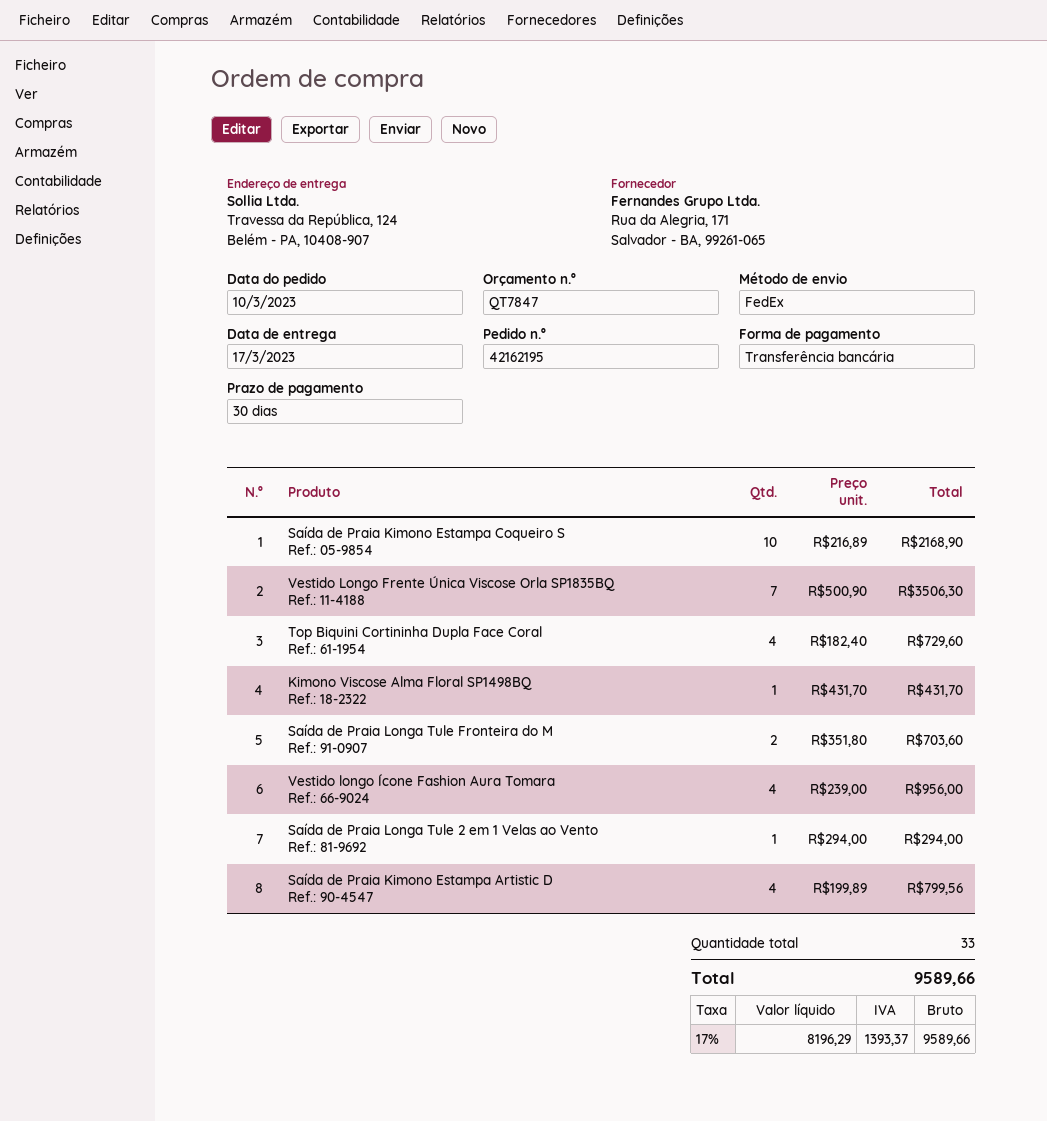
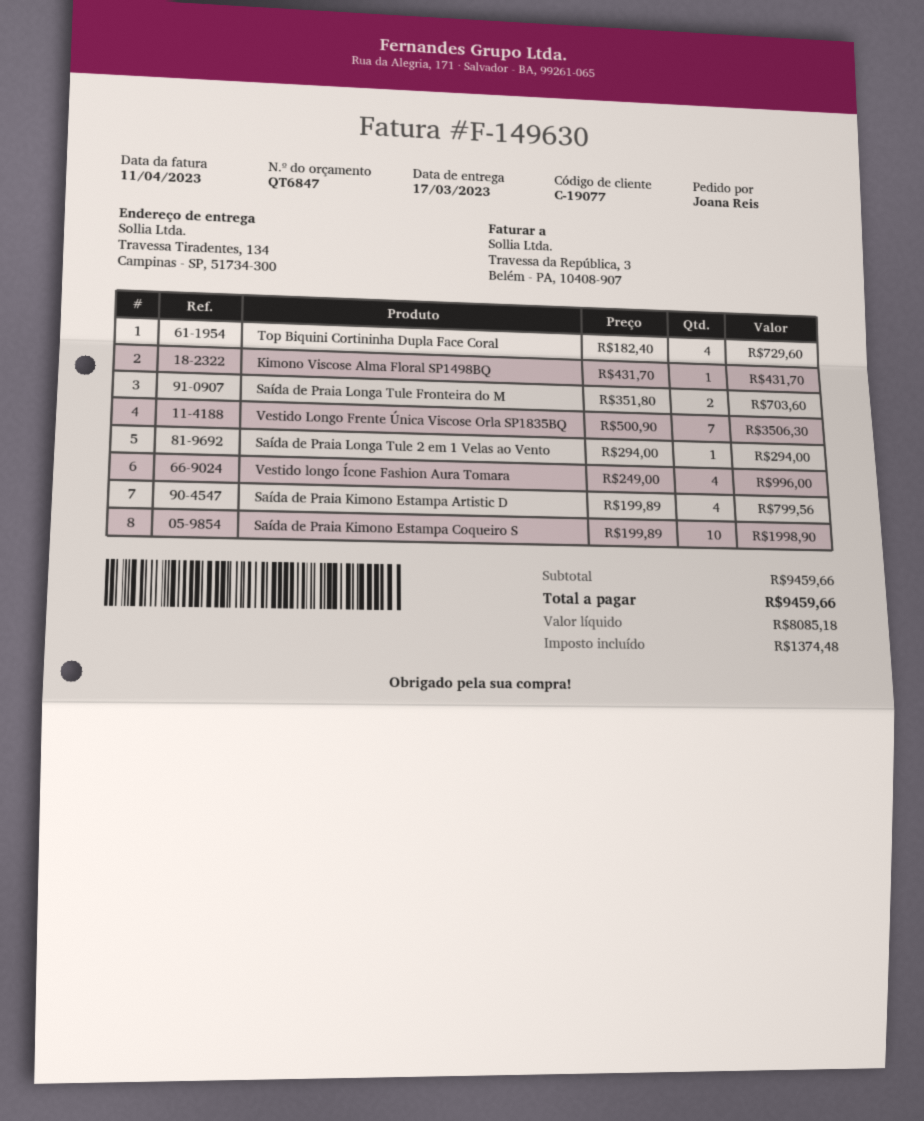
quote number: QT7847 -> QT6847
ship to: Travessa da República, 124, Belém - PA, 10408-907 -> Travessa Tiradentes, 134, Campinas - SP, 51734-300
Saída de Praia Kimono Estampa Coqueiro S: 10 x 216.89 = 2168.90 -> 10 x 199.89 = 1998.90
Vestido longo Ícone Fashion Aura Tomara: 4 x 239.00 = 956.00 -> 4 x 249.00 = 996.00
net: 8196.29 -> 8085.18
tax: 1393.37 -> 1374.48
total: 9589.66 -> 9459.66

